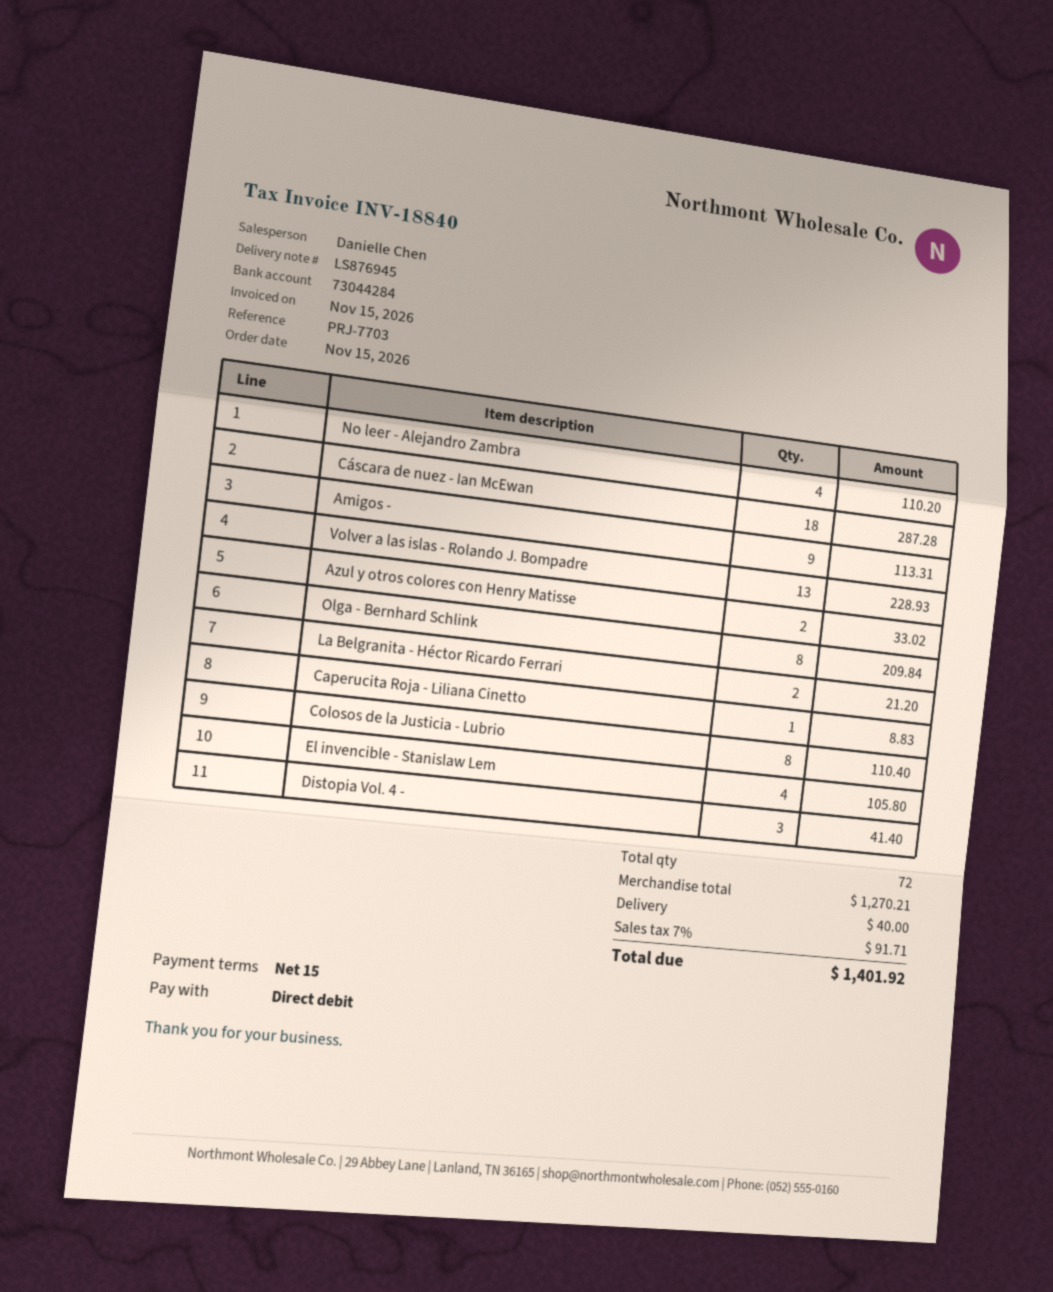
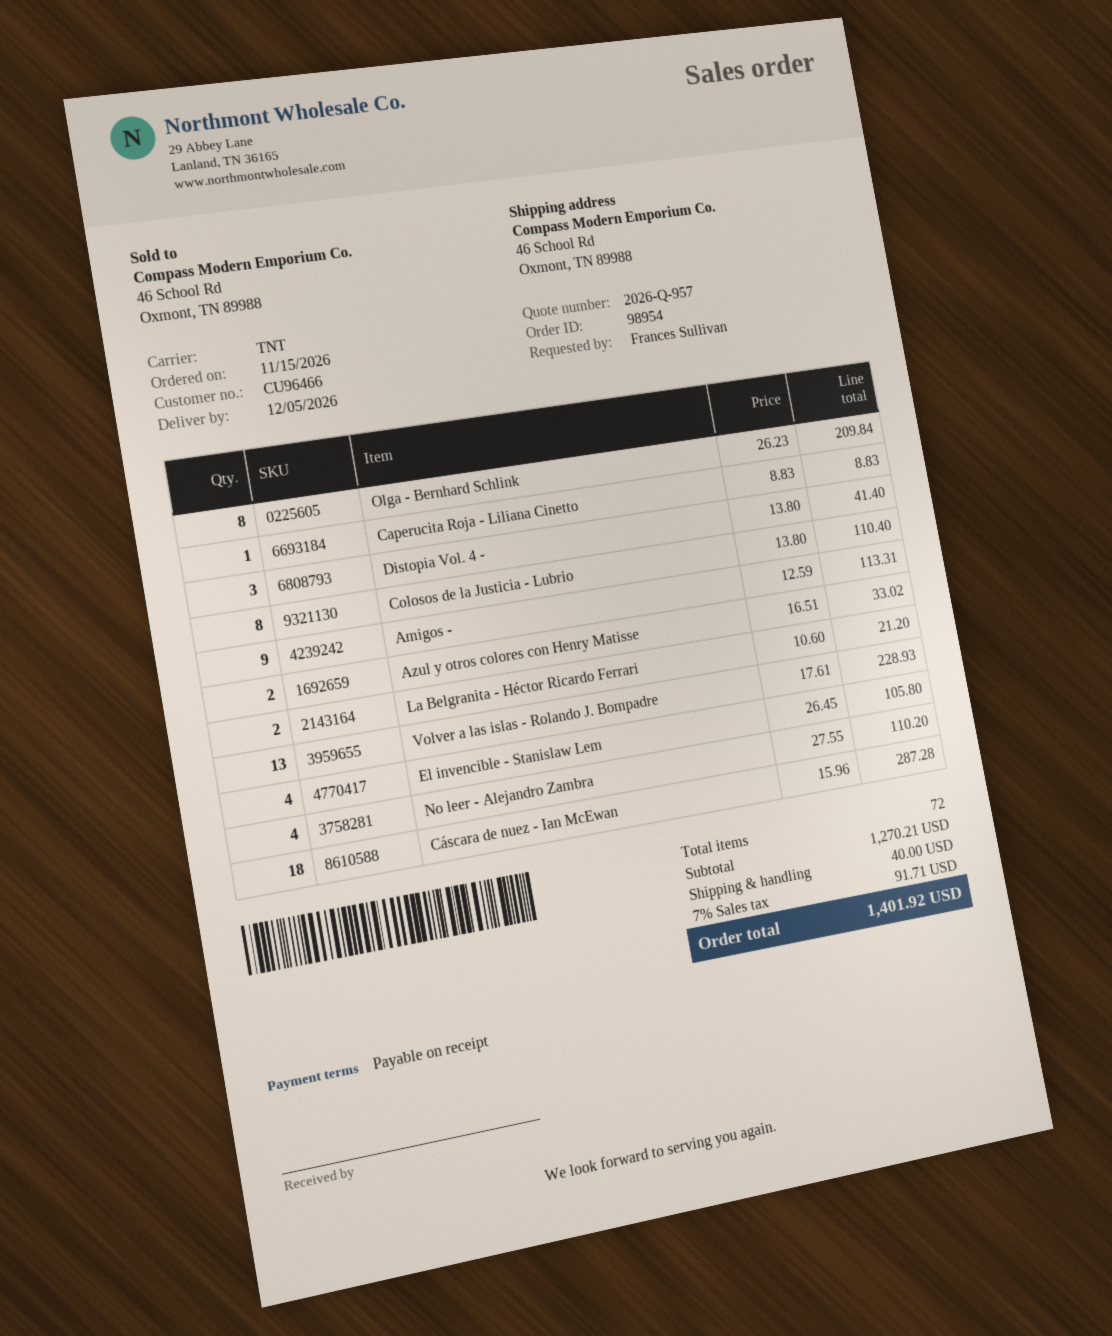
payment terms: 15 days -> on receipt

